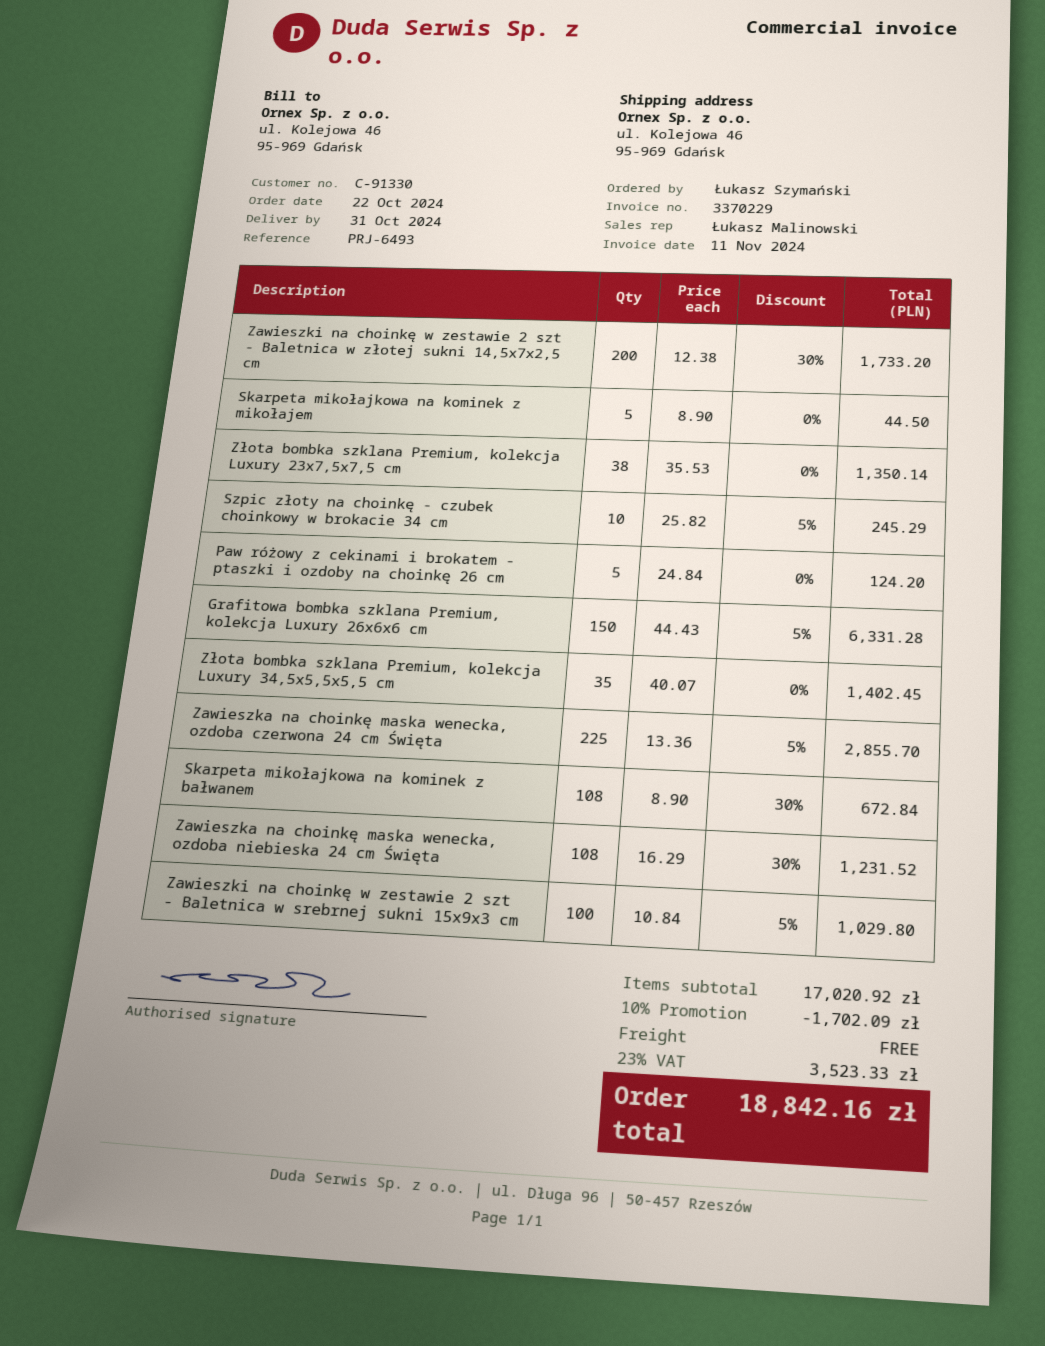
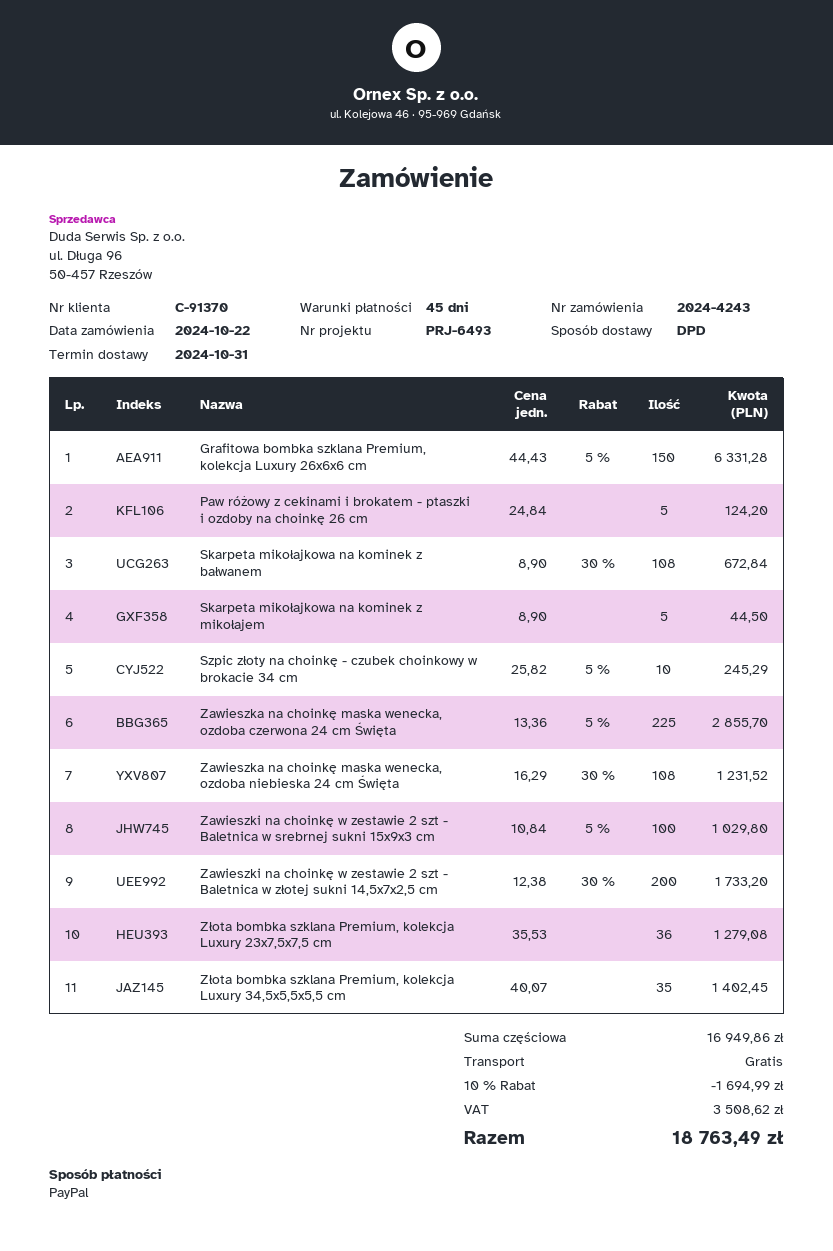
customer number: C-91330 -> C-91370
Złota bombka szklana Premium, kolekcja Luxury 23x7,5x7,5 cm: 38 x 35.53 = 1350.14 -> 36 x 35.53 = 1279.08
subtotal: 17020.92 -> 16949.86
discount: 10% = 1702.09 -> 10% = 1694.99
tax: 3523.33 -> 3508.62
total: 18842.16 -> 18763.49

